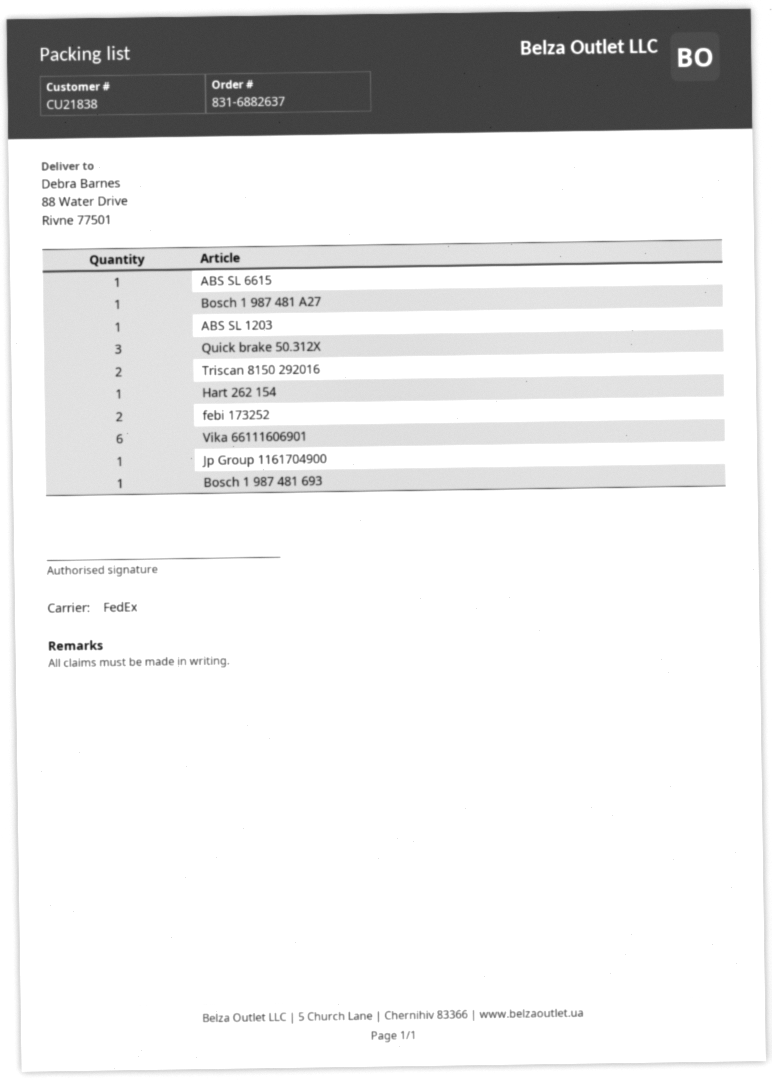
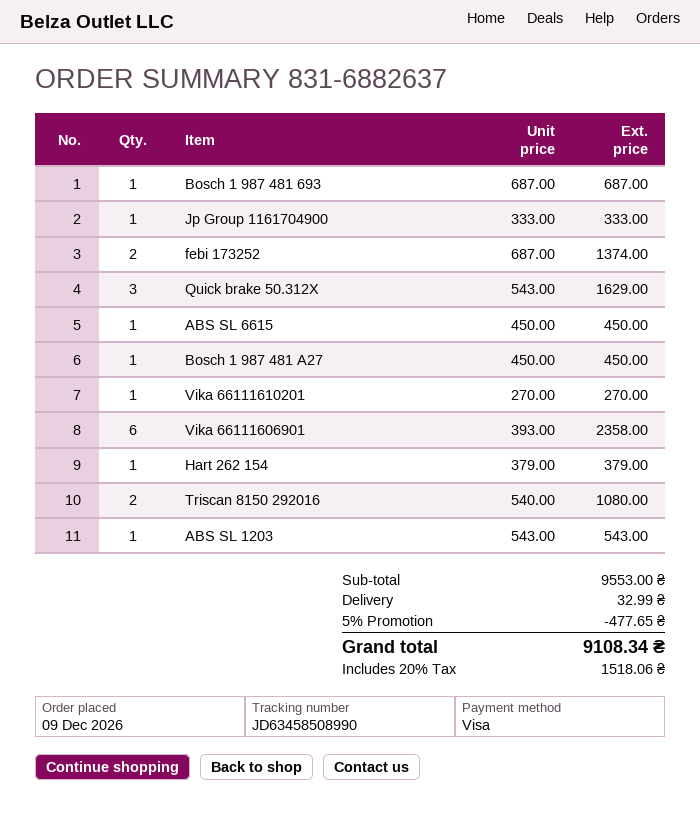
Vika 66111610201: none -> 1

